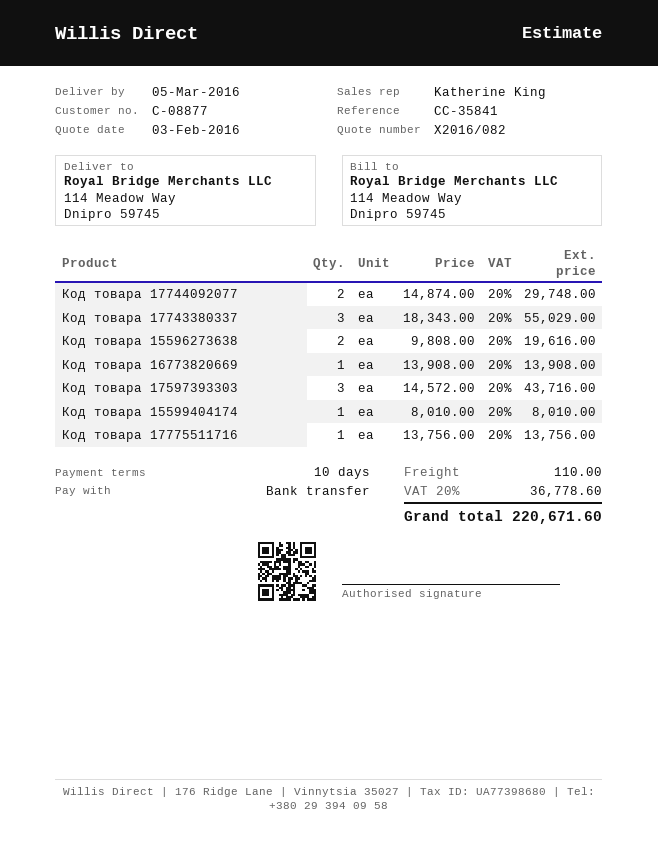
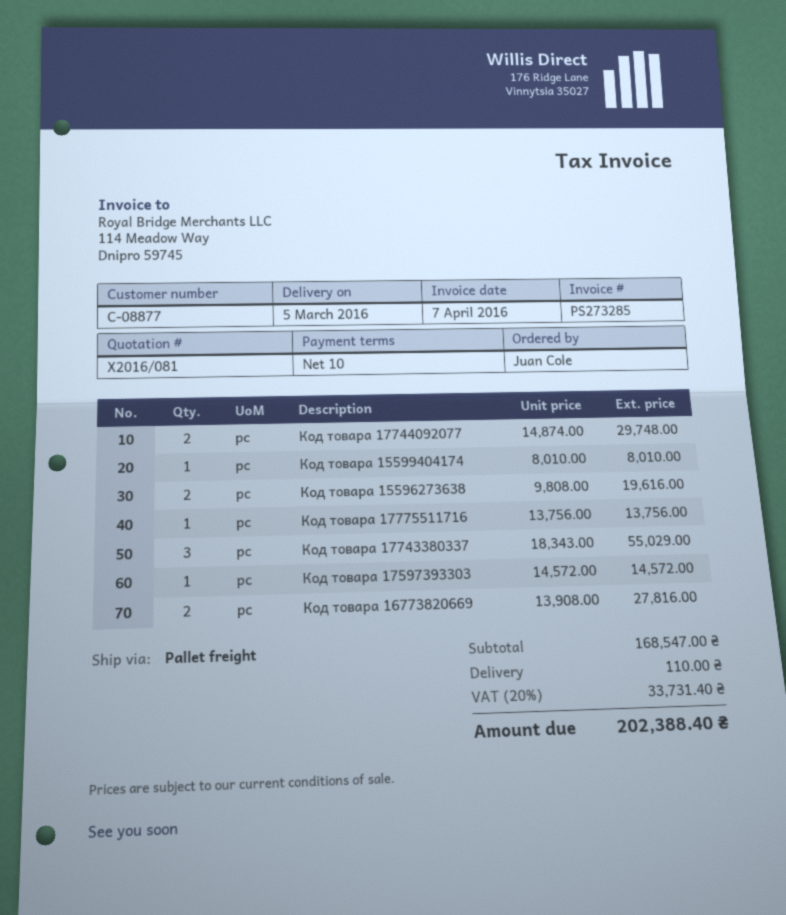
quote number: X2016/082 -> X2016/081
Код товара 16773820669: 1 x 13908.00 = 13908.00 -> 2 x 13908.00 = 27816.00
Код товара 17597393303: 3 x 14572.00 = 43716.00 -> 1 x 14572.00 = 14572.00
tax: 20% = 36778.60 -> 20% = 33731.40
total: 220671.60 -> 202388.40

